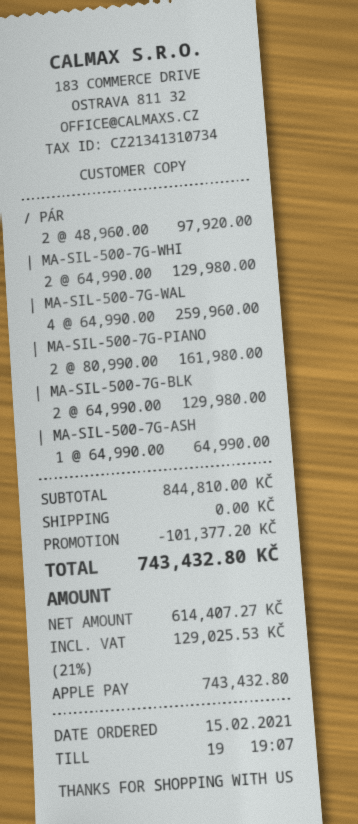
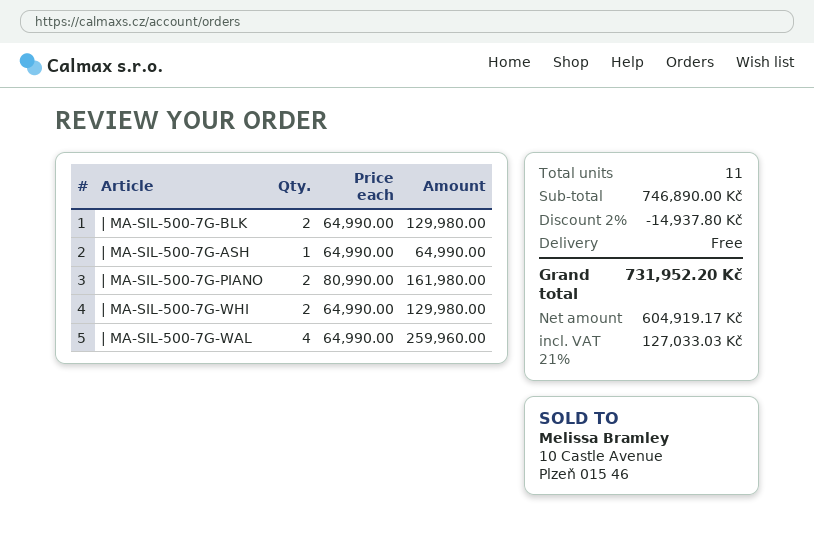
/ PÁR: 2 x 48960.00 = 97920.00 -> none
subtotal: 844810.00 -> 746890.00
discount: 101377.20 -> 14937.80
net: 614407.27 -> 604919.17
tax: 21% = 129025.53 -> 21% = 127033.03
total: 743432.80 -> 731952.20

